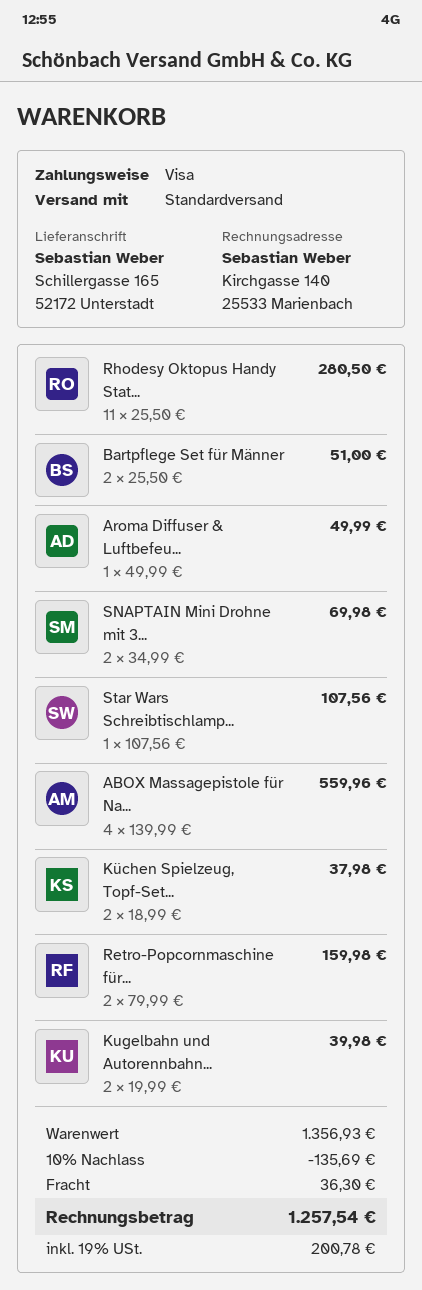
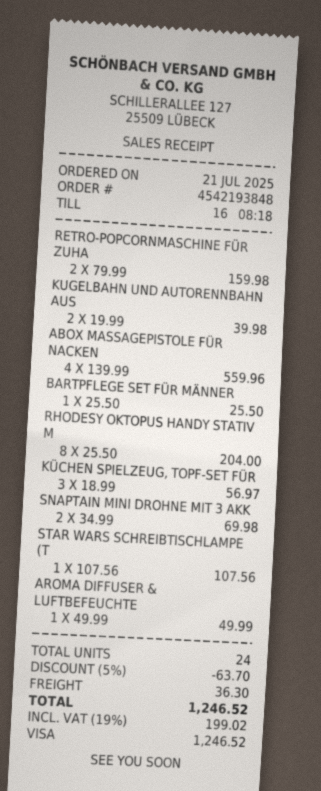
Rhodesy Oktopus Handy Stat...: 11 x 25.50 = 280.50 -> 8 x 25.50 = 204.00
Bartpflege Set für Männer: 2 x 25.50 = 51.00 -> 1 x 25.50 = 25.50
Küchen Spielzeug, Topf-Set...: 2 x 18.99 = 37.98 -> 3 x 18.99 = 56.97
discount: 10% = 135.69 -> 5% = 63.70
tax: 19% = 200.78 -> 19% = 199.02
total: 1257.54 -> 1246.52

